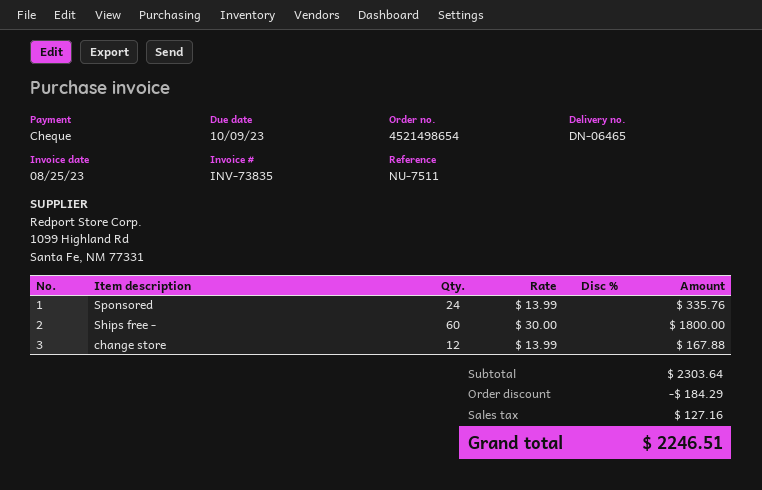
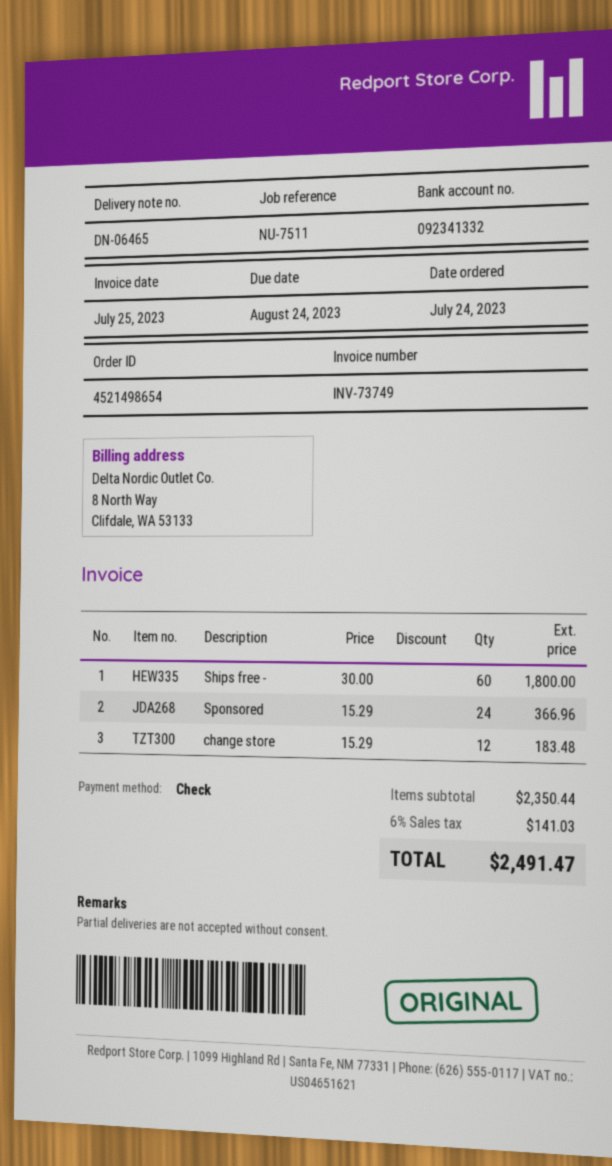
invoice number: INV-73835 -> INV-73749
invoice date: 2023-08-25 -> 2023-07-25
due date: 2023-10-09 -> 2023-08-24
Sponsored: 24 x 13.99 = 335.76 -> 24 x 15.29 = 366.96
change store: 12 x 13.99 = 167.88 -> 12 x 15.29 = 183.48
subtotal: 2303.64 -> 2350.44
discount: 184.29 -> none
tax: 127.16 -> 141.03
total: 2246.51 -> 2491.47

